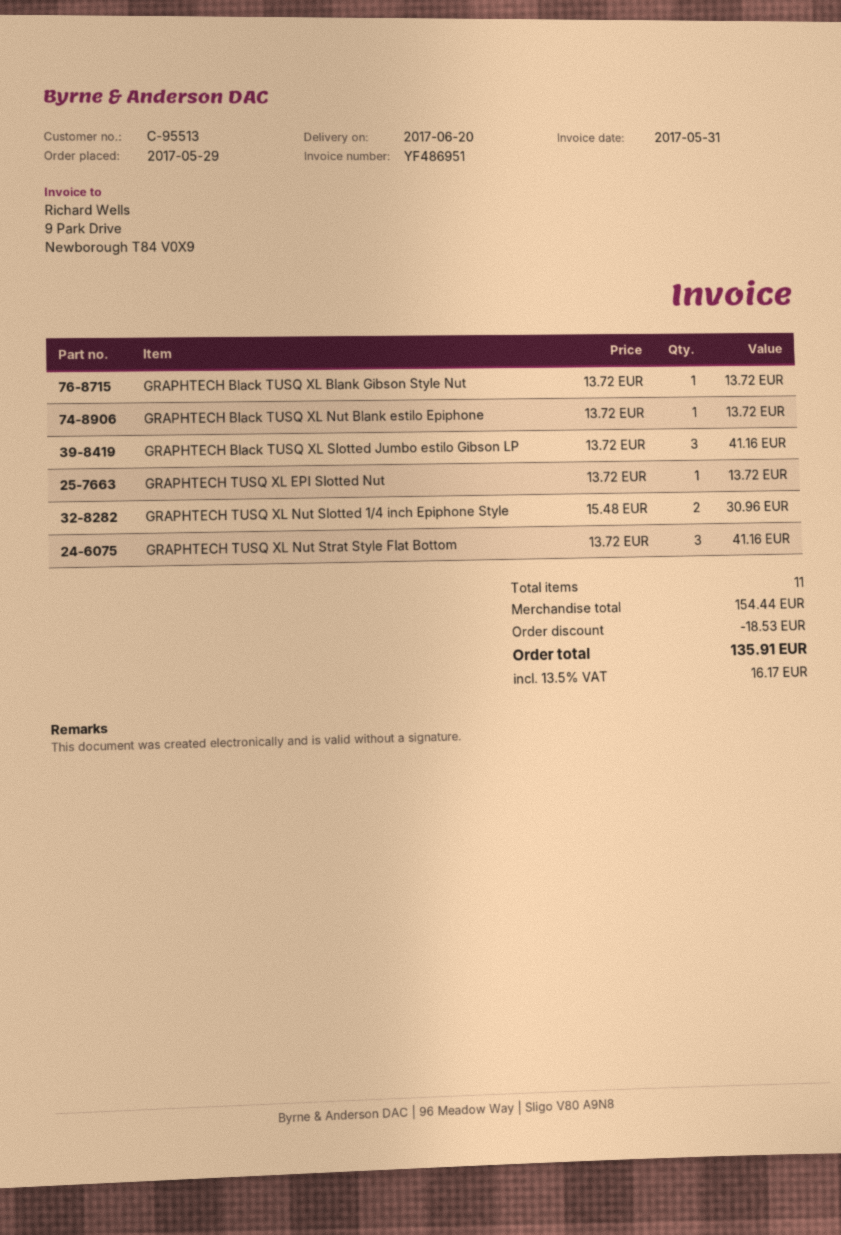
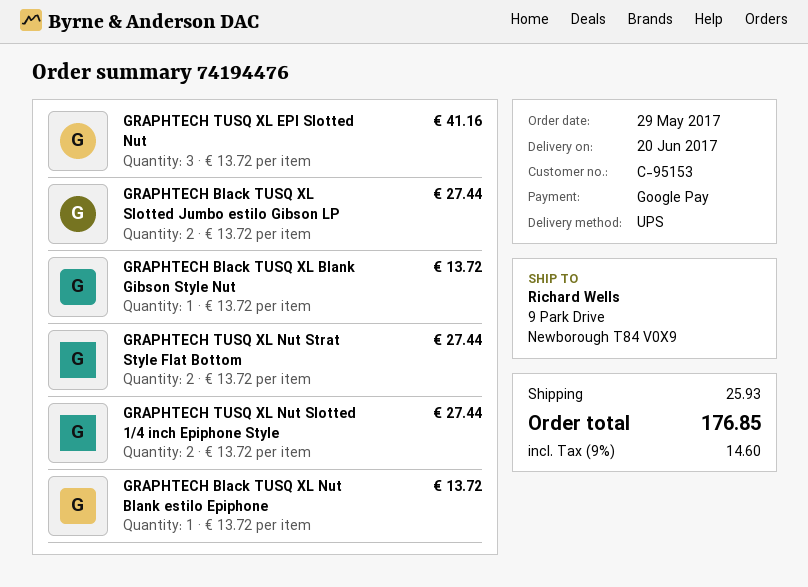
customer number: C-95513 -> C-95153
GRAPHTECH Black TUSQ XL Slotted Jumbo estilo Gibson LP: 3 x 13.72 = 41.16 -> 2 x 13.72 = 27.44
GRAPHTECH TUSQ XL EPI Slotted Nut: 1 x 13.72 = 13.72 -> 3 x 13.72 = 41.16
GRAPHTECH TUSQ XL Nut Slotted 1/4 inch Epiphone Style: 2 x 15.48 = 30.96 -> 2 x 13.72 = 27.44
GRAPHTECH TUSQ XL Nut Strat Style Flat Bottom: 3 x 13.72 = 41.16 -> 2 x 13.72 = 27.44
discount: 18.53 -> none
shipping: none -> 25.93
tax: 13.5% = 16.17 -> 9% = 14.60
total: 135.91 -> 176.85

